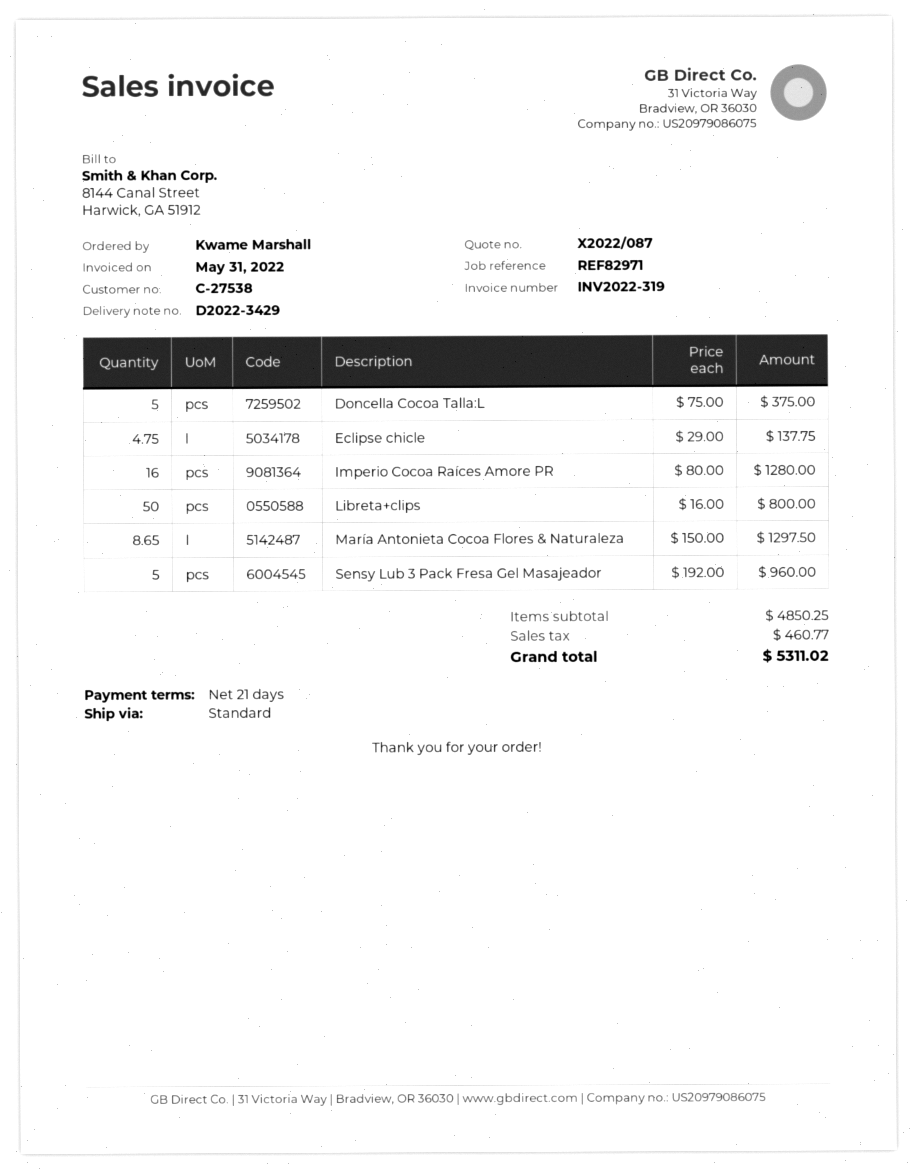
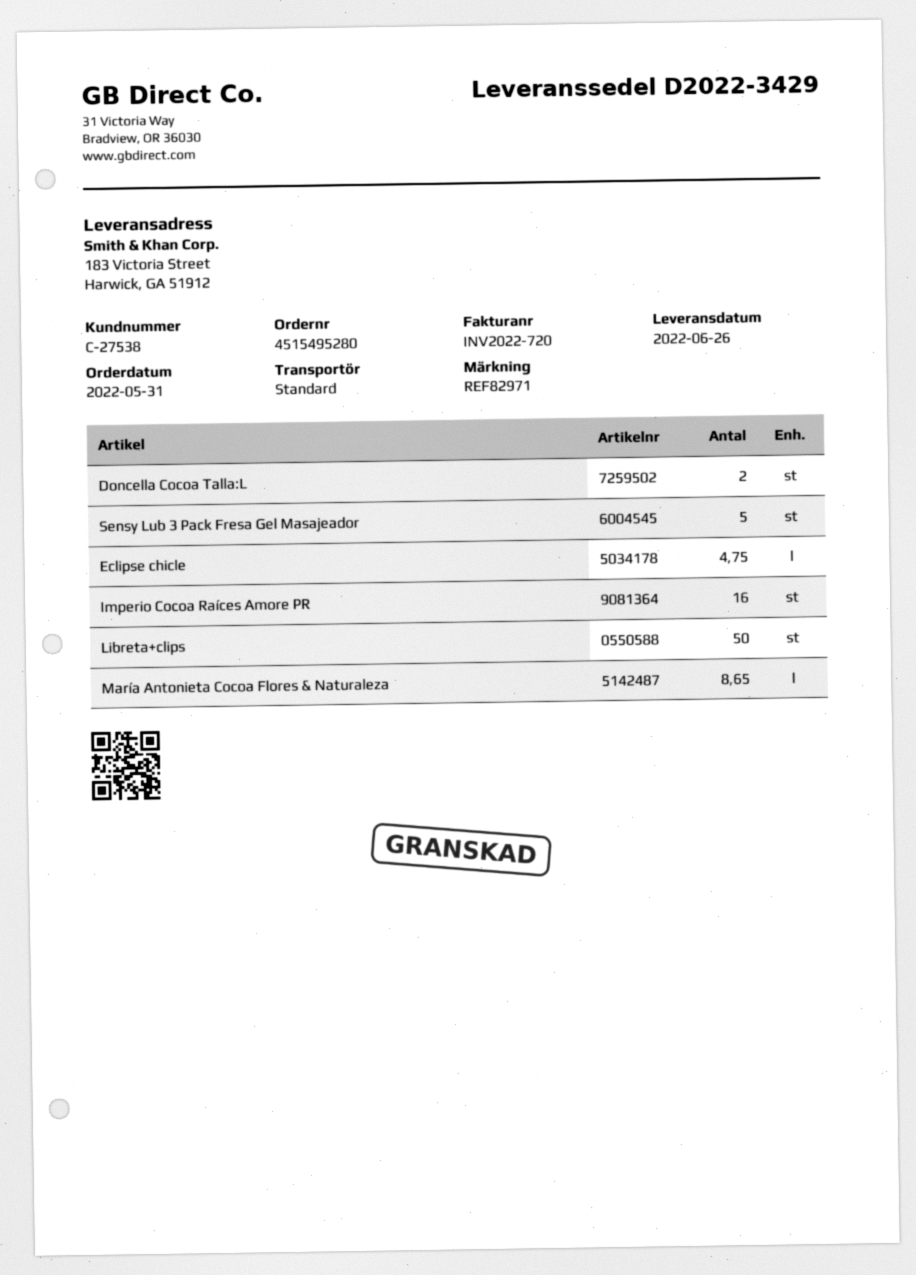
invoice number: INV2022-319 -> INV2022-720
Doncella Cocoa Talla:L: 5 -> 2

